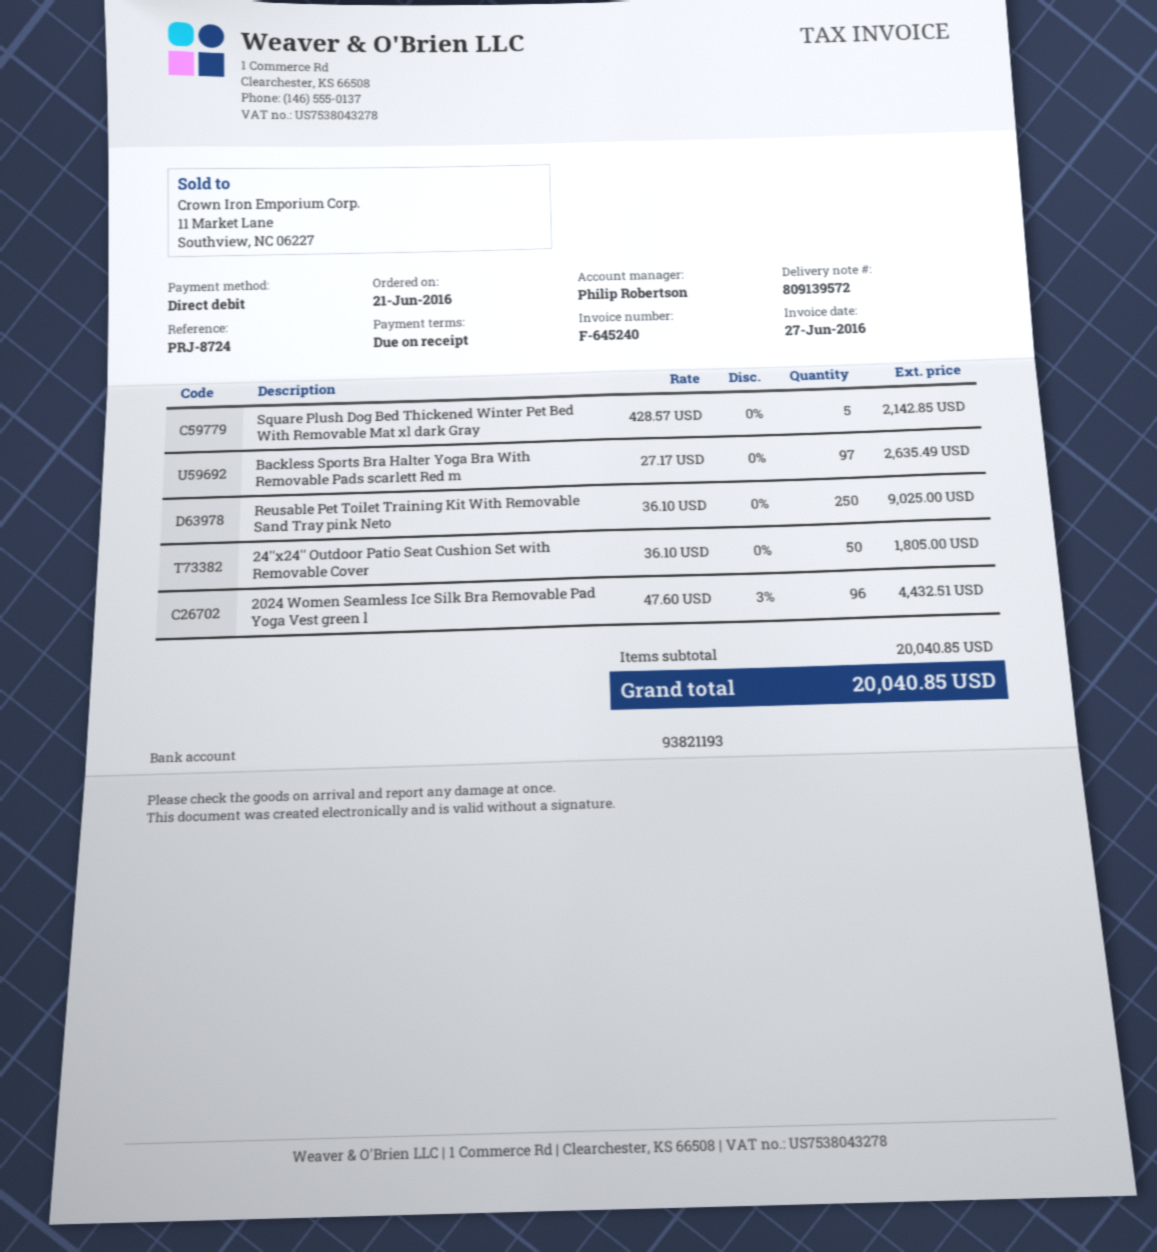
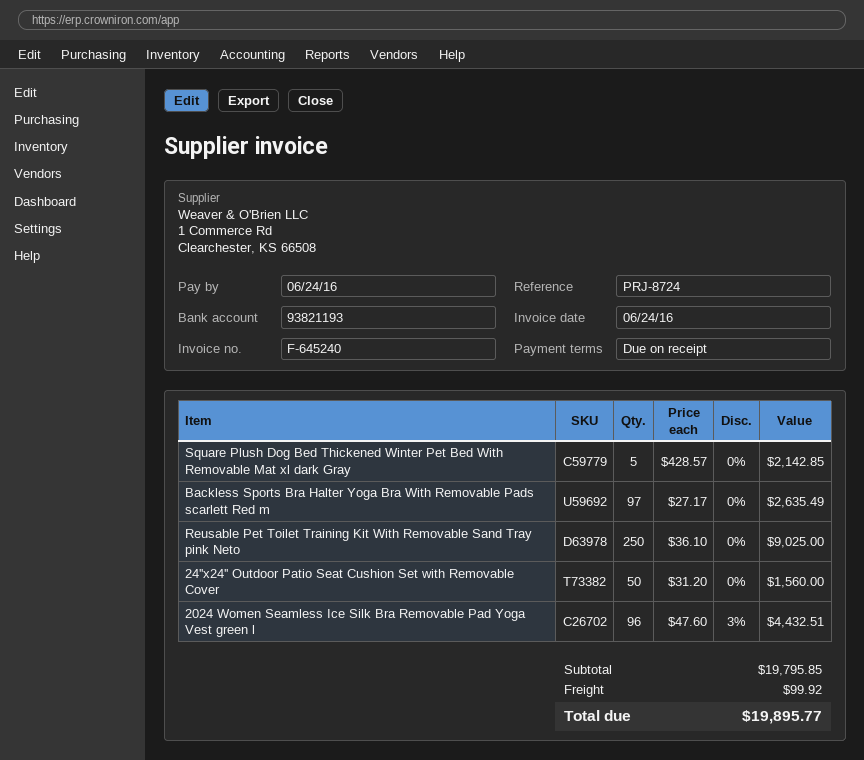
invoice date: 2016-06-27 -> 2016-06-24
24''x24'' Outdoor Patio Seat Cushion Set with Removable Cover: 50 x 36.10 = 1805.00 -> 50 x 31.20 = 1560.00
subtotal: 20040.85 -> 19795.85
shipping: none -> 99.92
total: 20040.85 -> 19895.77

